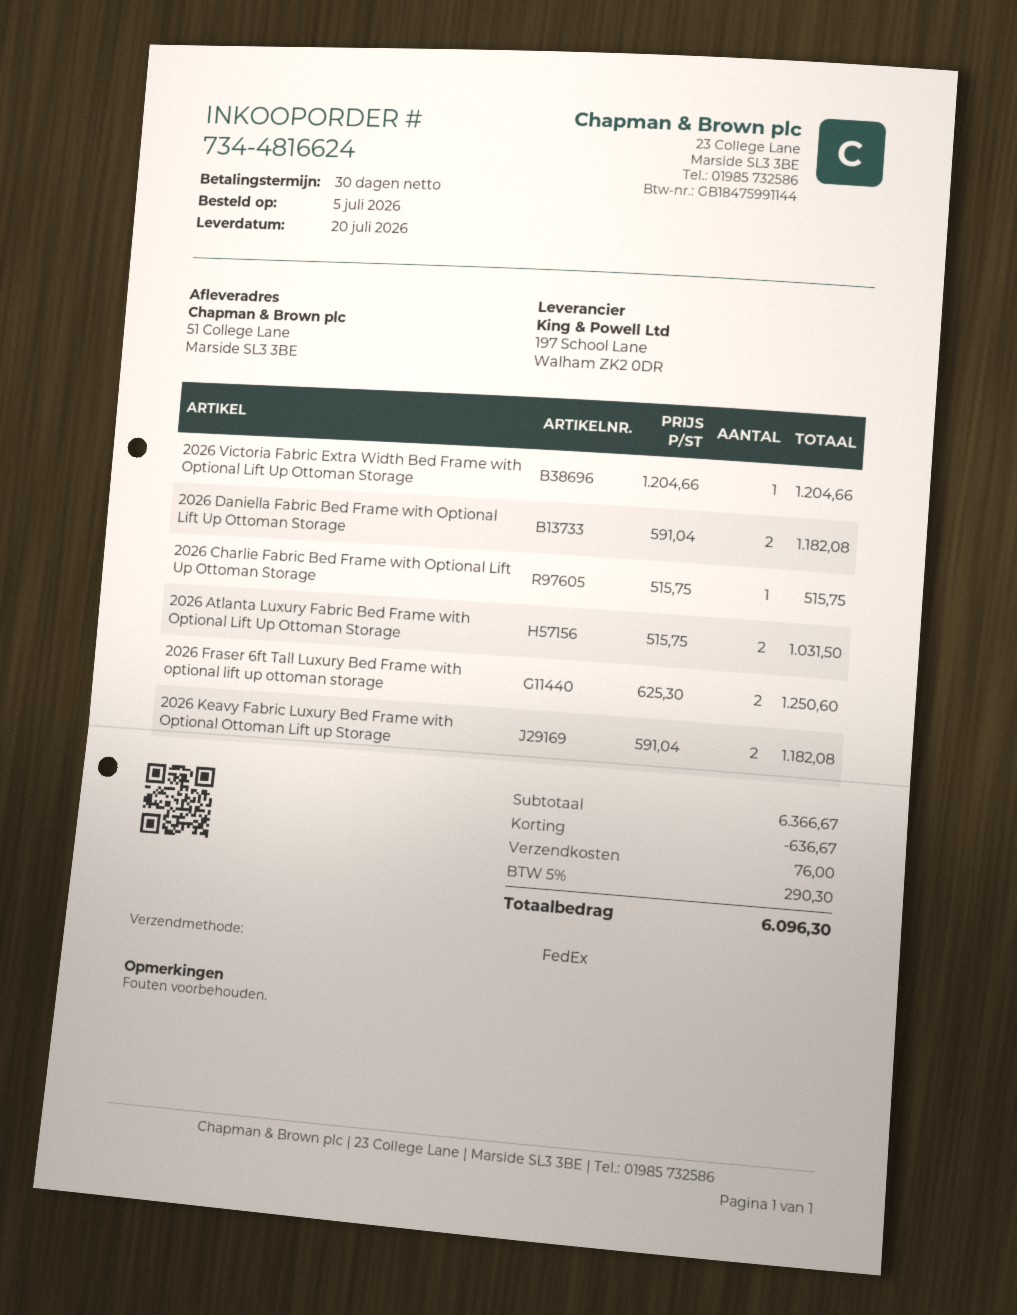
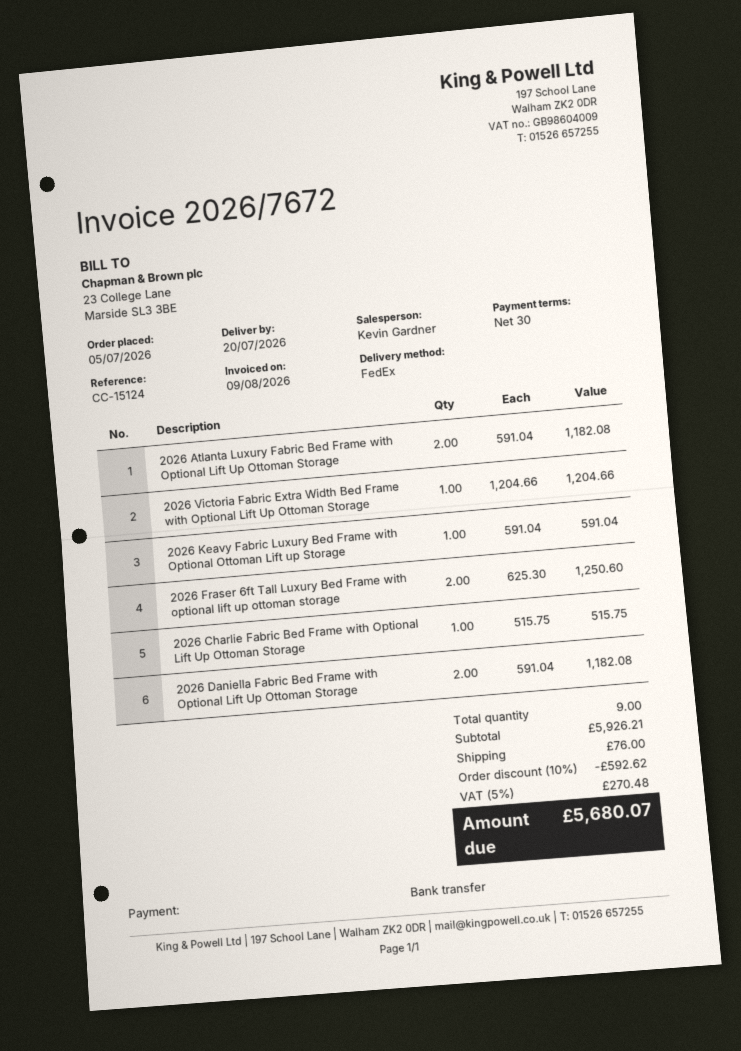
2026 Atlanta Luxury Fabric Bed Frame with Optional Lift Up Ottoman Storage: 2 x 515.75 = 1031.50 -> 2 x 591.04 = 1182.08
2026 Keavy Fabric Luxury Bed Frame with Optional Ottoman Lift up Storage: 2 x 591.04 = 1182.08 -> 1 x 591.04 = 591.04
subtotal: 6366.67 -> 5926.21
discount: 636.67 -> 592.62
tax: 5% = 290.30 -> 5% = 270.48
total: 6096.30 -> 5680.07

